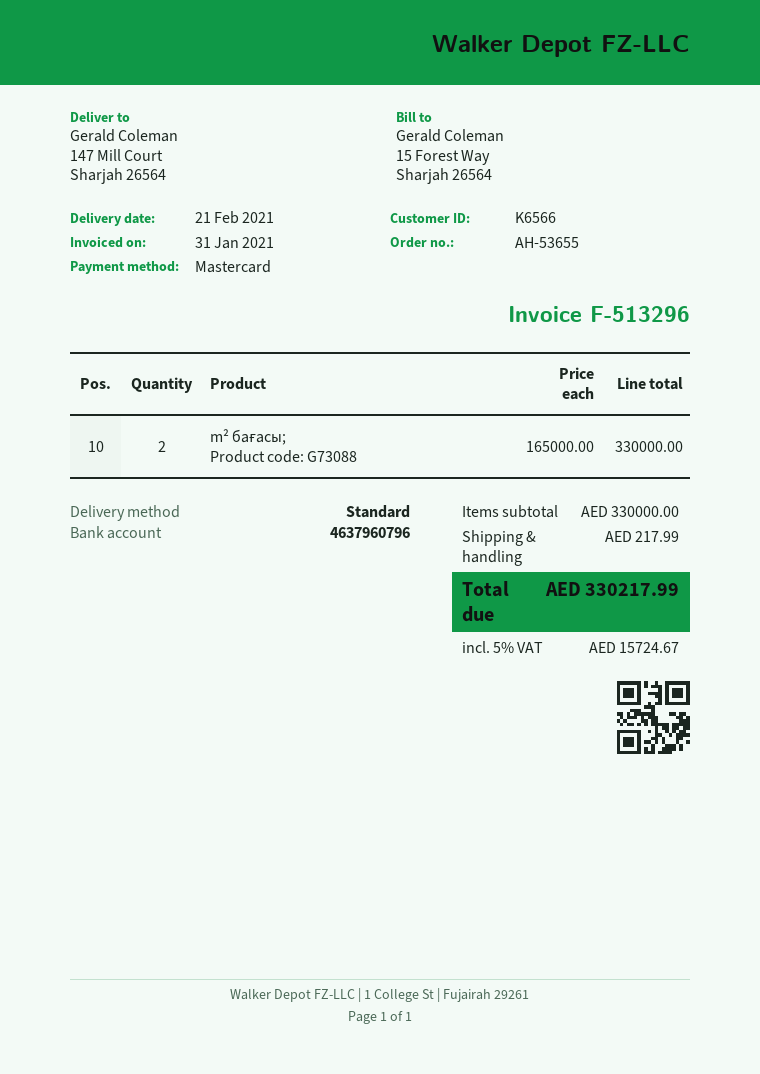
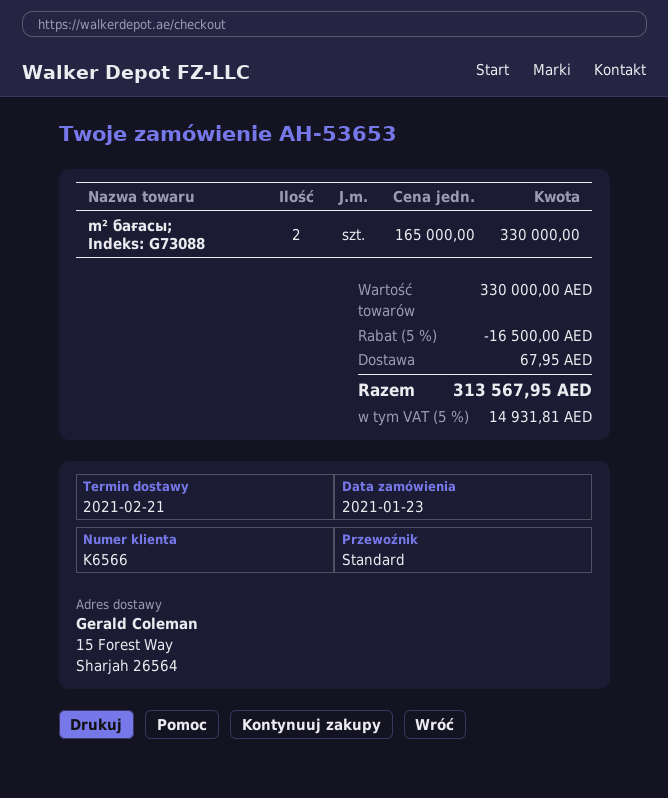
order number: AH-53655 -> AH-53653
ship to: 147 Mill Court, Sharjah 26564 -> 15 Forest Way, Sharjah 26564
discount: none -> 5% = 16500.00
shipping: 217.99 -> 67.95
tax: 5% = 15724.67 -> 5% = 14931.81
total: 330217.99 -> 313567.95

